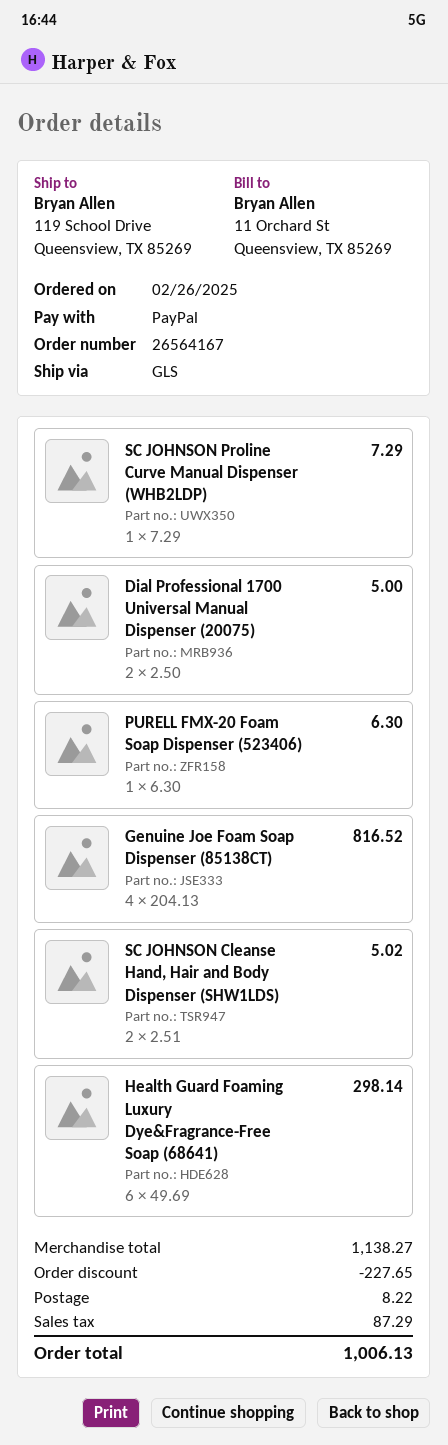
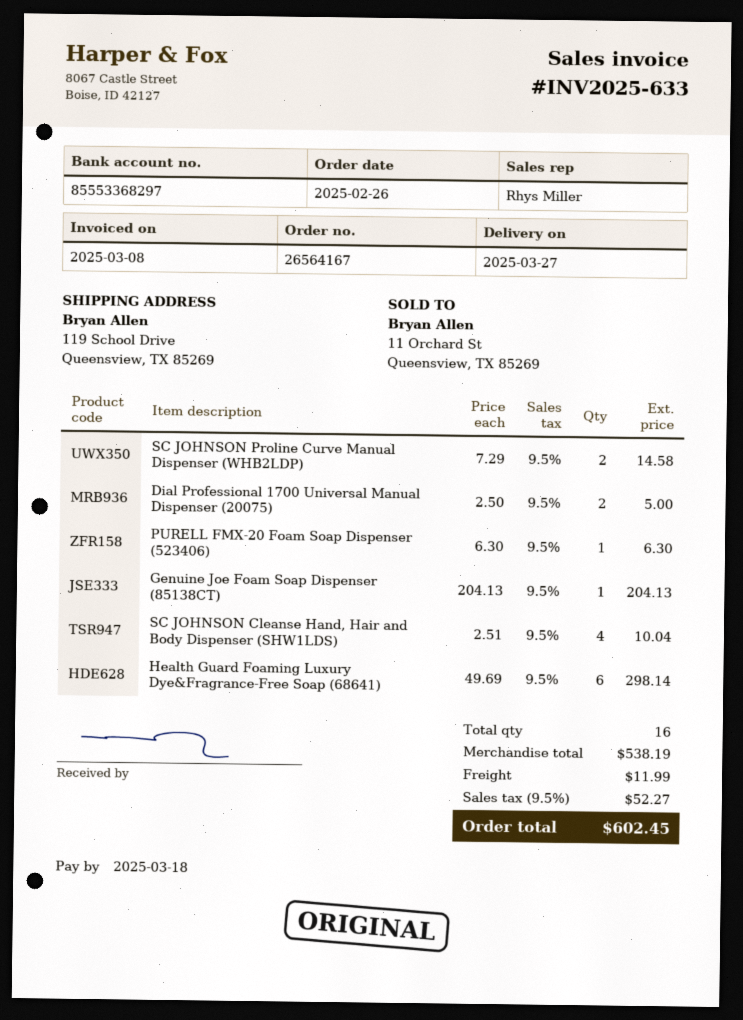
SC JOHNSON Proline Curve Manual Dispenser (WHB2LDP): 1 x 7.29 = 7.29 -> 2 x 7.29 = 14.58
Genuine Joe Foam Soap Dispenser (85138CT): 4 x 204.13 = 816.52 -> 1 x 204.13 = 204.13
SC JOHNSON Cleanse Hand, Hair and Body Dispenser (SHW1LDS): 2 x 2.51 = 5.02 -> 4 x 2.51 = 10.04
subtotal: 1138.27 -> 538.19
discount: 227.65 -> none
shipping: 8.22 -> 11.99
tax: 87.29 -> 52.27
total: 1006.13 -> 602.45

